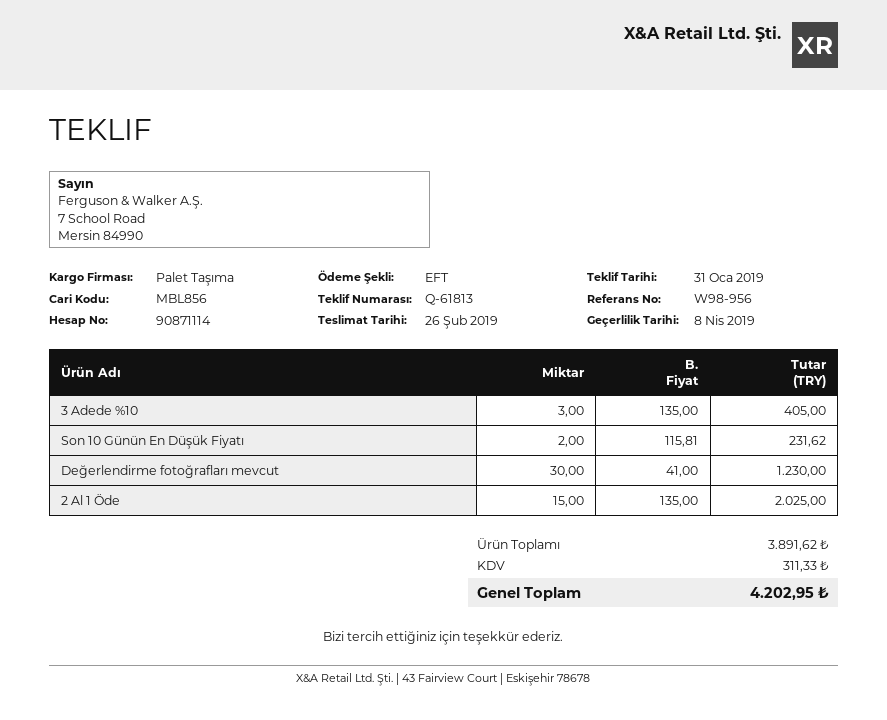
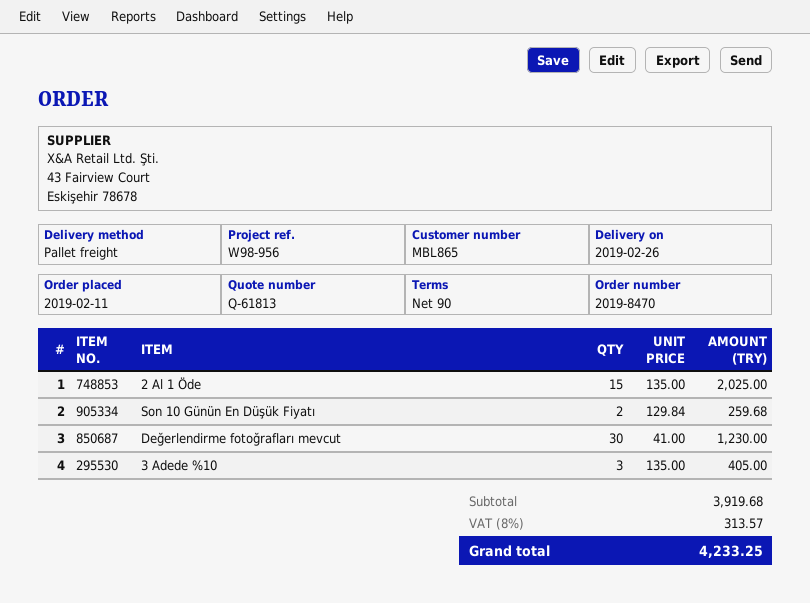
customer number: MBL856 -> MBL865
Son 10 Günün En Düşük Fiyatı: 2 x 115.81 = 231.62 -> 2 x 129.84 = 259.68
subtotal: 3891.62 -> 3919.68
tax: 311.33 -> 313.57
total: 4202.95 -> 4233.25

